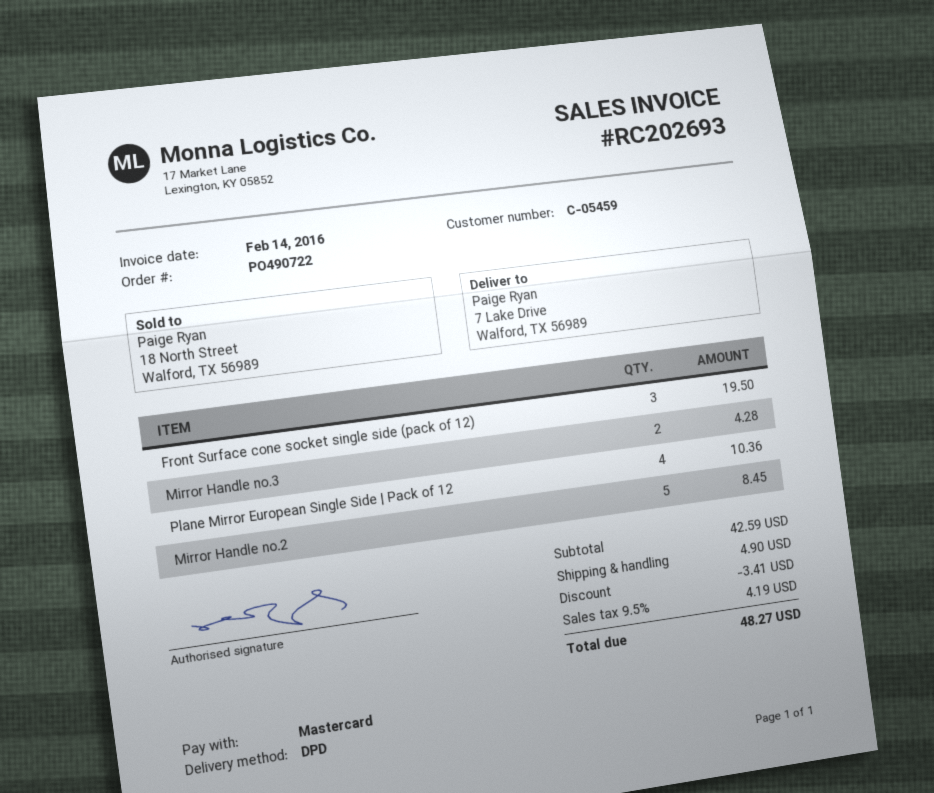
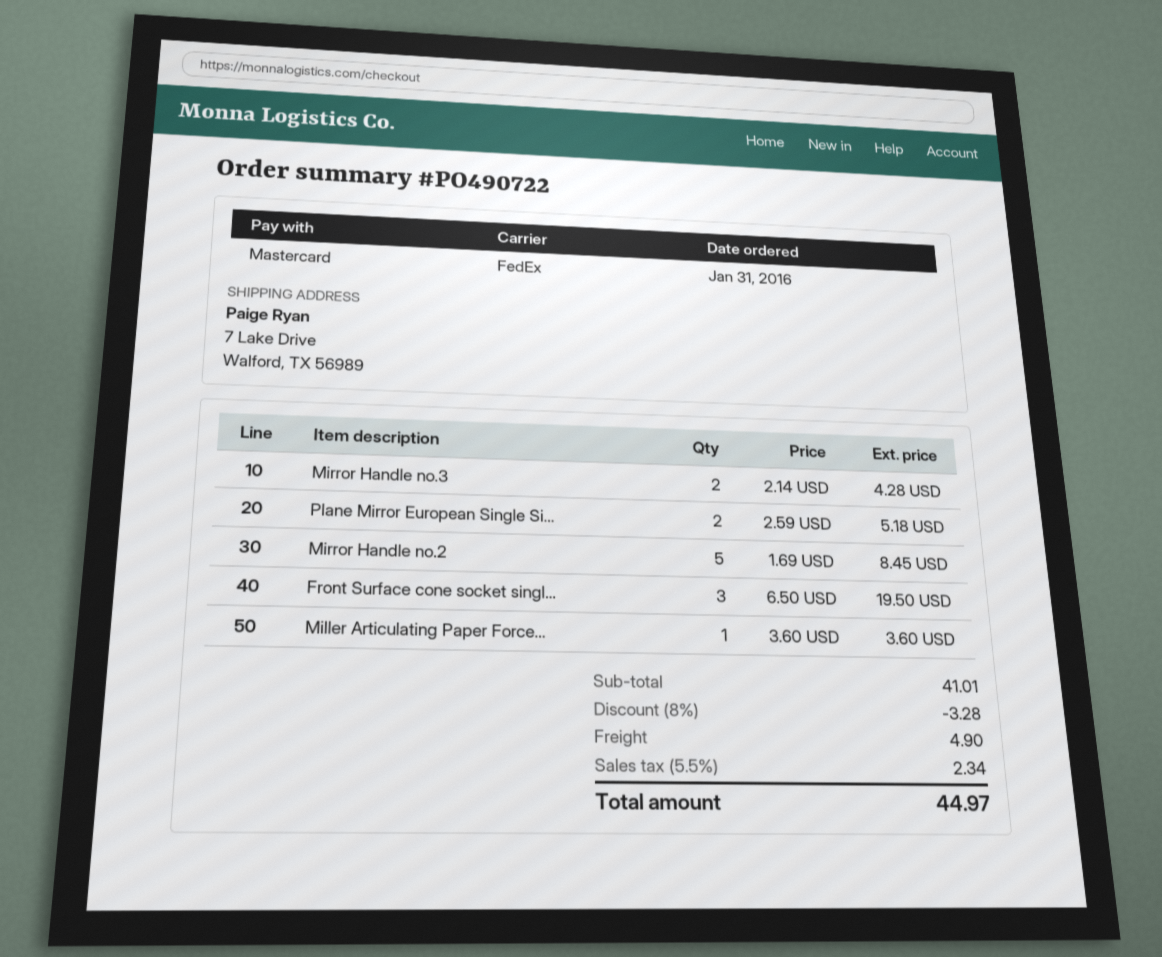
shipping method: DPD -> FedEx
Plane Mirror European Single Side | Pack of 12: 4 for 10.36 -> 2 for 5.18
Miller Articulating Paper Force...: none -> 1 for 3.60
subtotal: 42.59 -> 41.01
discount: 3.41 -> 3.28
tax: 9.5% = 4.19 -> 5.5% = 2.34
total: 48.27 -> 44.97

